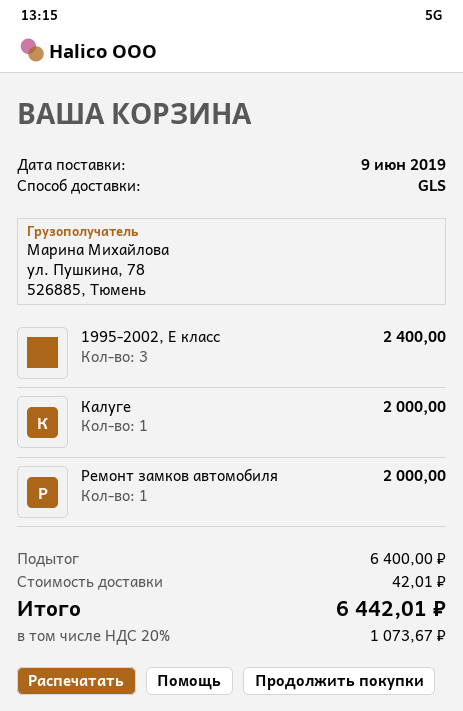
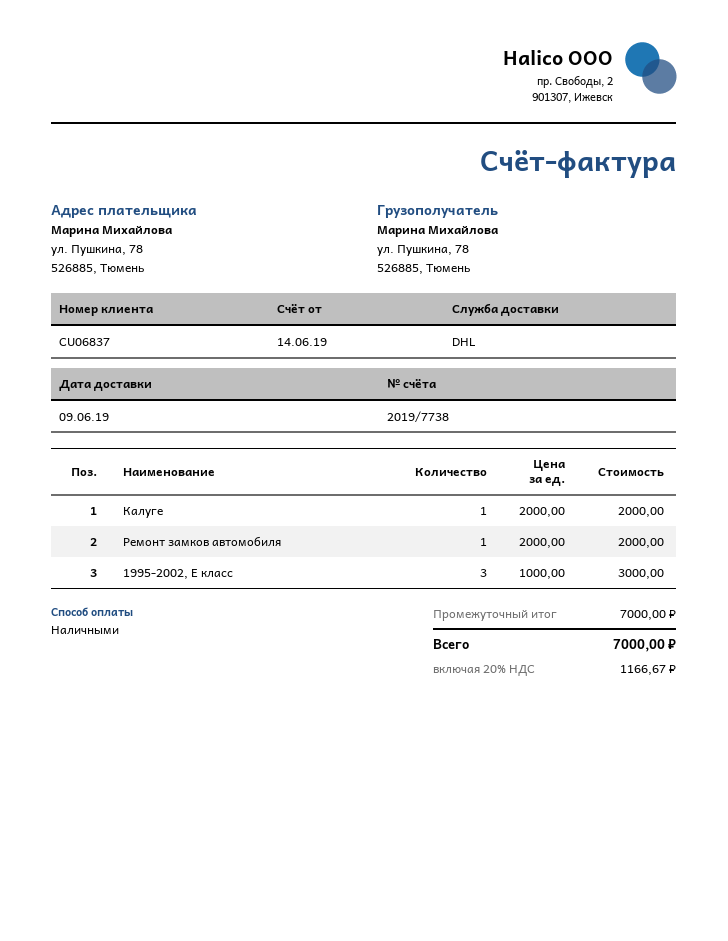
shipping method: GLS -> DHL
1995-2002, E класс: 3 for 2400.00 -> 3 for 3000.00
subtotal: 6400.00 -> 7000.00
shipping: 42.01 -> none
tax: 20% = 1073.67 -> 20% = 1166.67
total: 6442.01 -> 7000.00

